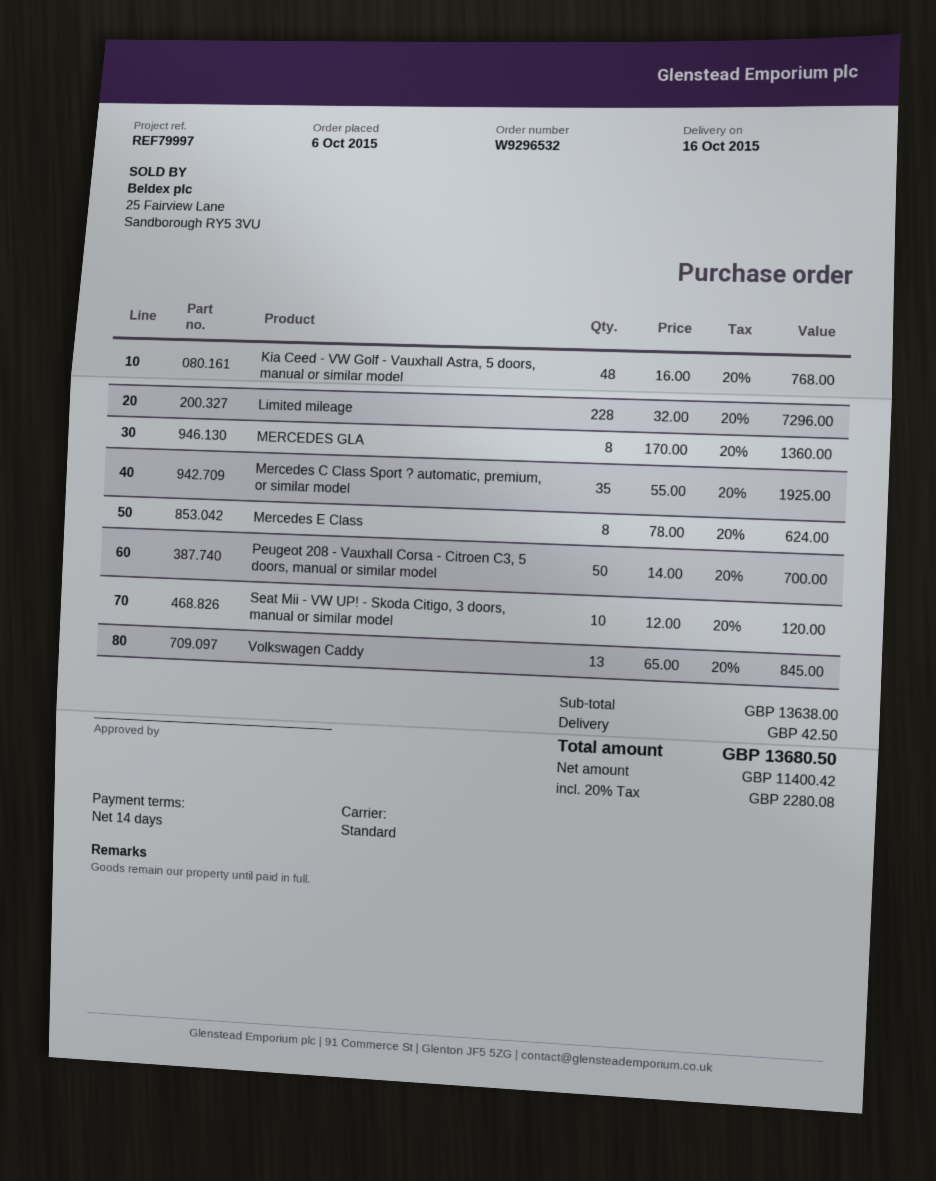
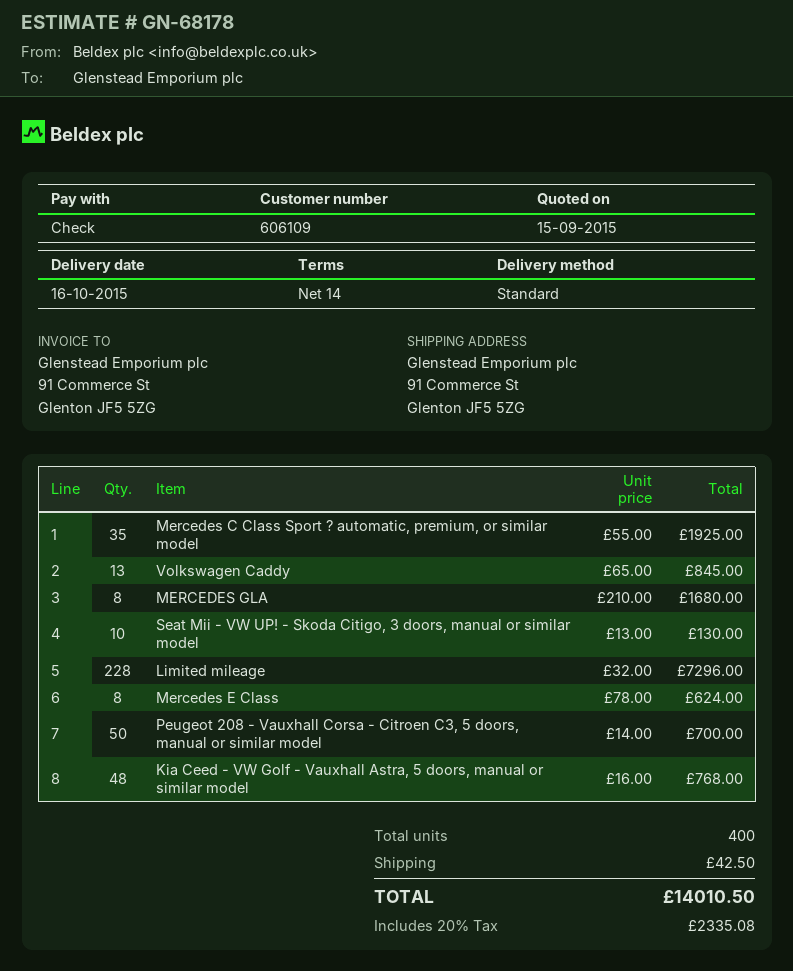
MERCEDES GLA: 8 x 170.00 = 1360.00 -> 8 x 210.00 = 1680.00
Seat Mii - VW UP! - Skoda Citigo, 3 doors, manual or similar model: 10 x 12.00 = 120.00 -> 10 x 13.00 = 130.00
tax: 20% = 2280.08 -> 20% = 2335.08
total: 13680.50 -> 14010.50

